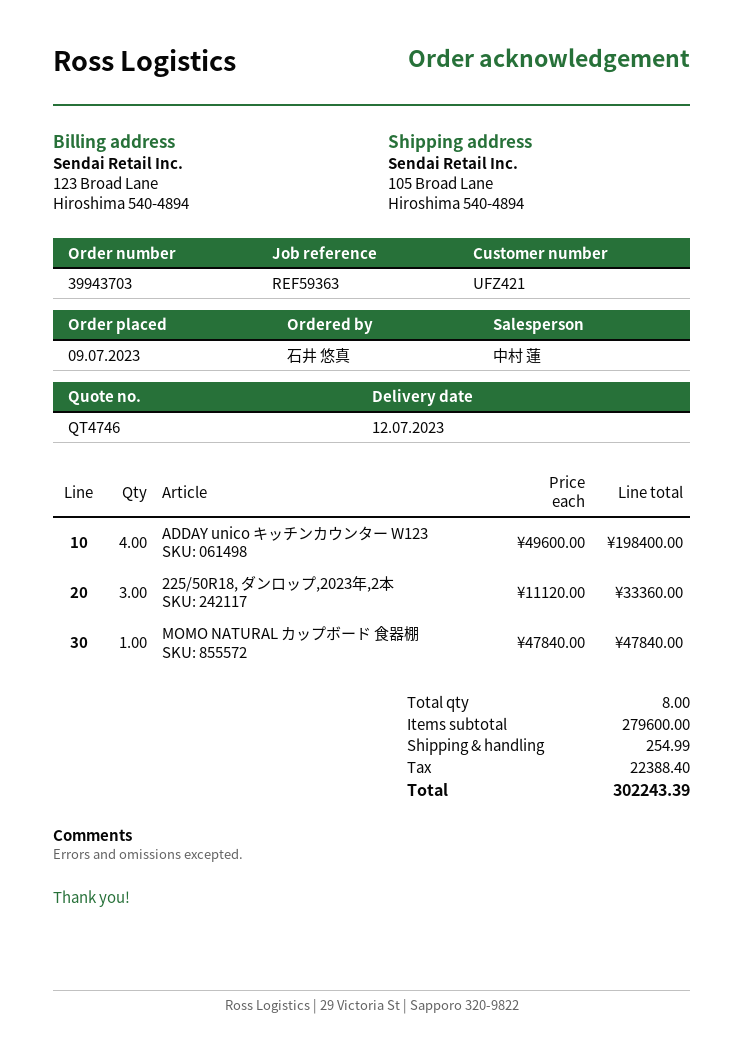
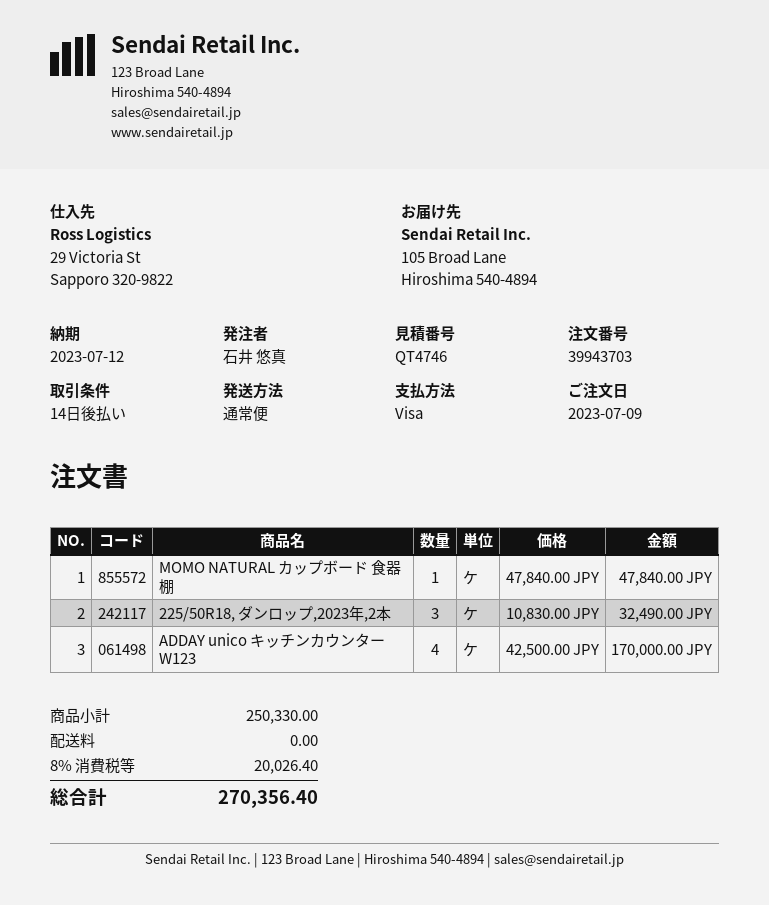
ADDAY unico キッチンカウンター W123: 4 x 49600.00 = 198400.00 -> 4 x 42500.00 = 170000.00
225/50R18, ダンロップ,2023年,2本: 3 x 11120.00 = 33360.00 -> 3 x 10830.00 = 32490.00
subtotal: 279600.00 -> 250330.00
shipping: 254.99 -> 0.00
tax: 22388.40 -> 20026.40
total: 302243.39 -> 270356.40

